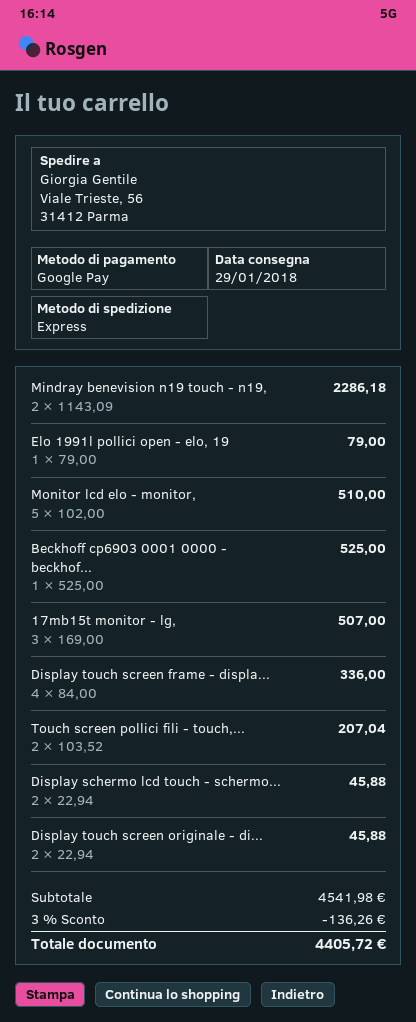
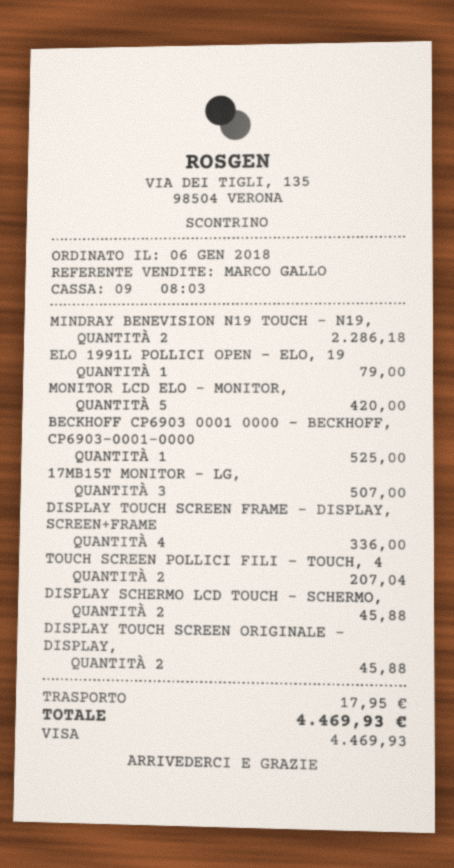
payment method: Google Pay -> Visa
Monitor lcd elo - monitor,: 5 for 510.00 -> 5 for 420.00
discount: 3% = 136.26 -> none
shipping: none -> 17.95
total: 4405.72 -> 4469.93

